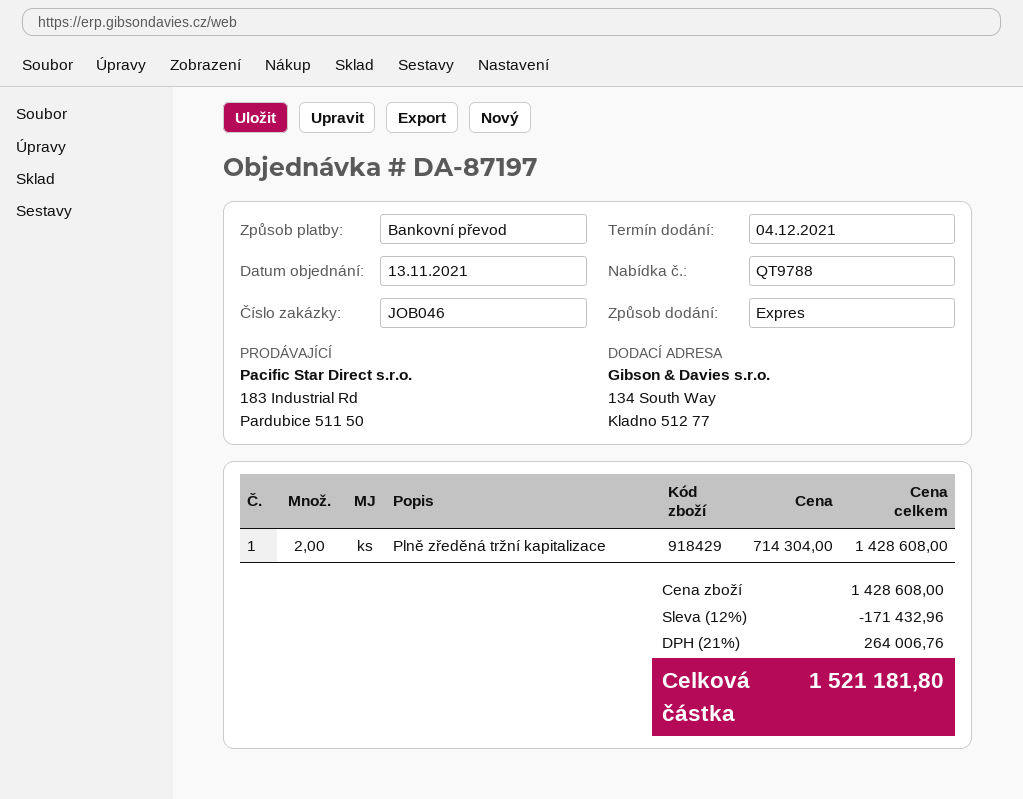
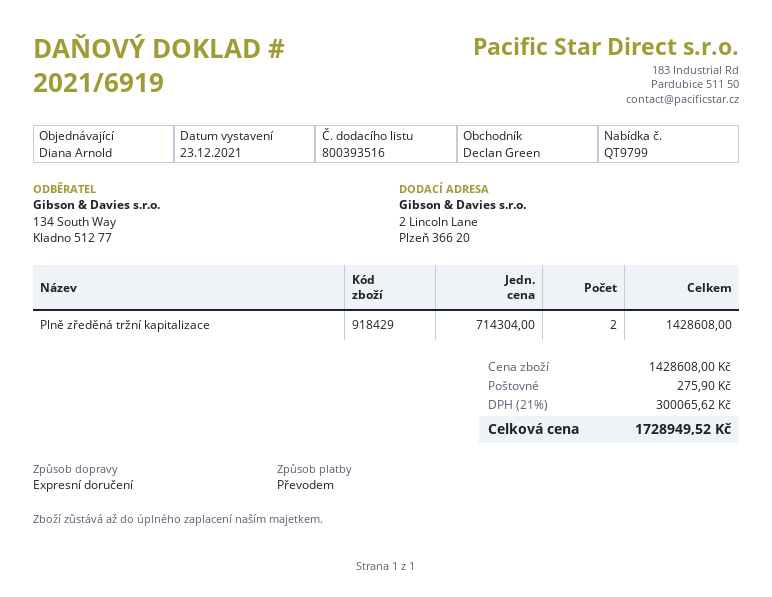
quote number: QT9788 -> QT9799
ship to: 134 South Way, Kladno 512 77 -> 2 Lincoln Lane, Plzeň 366 20
discount: 12% = 171432.96 -> none
shipping: none -> 275.90
tax: 21% = 264006.76 -> 21% = 300065.62
total: 1521181.80 -> 1728949.52

